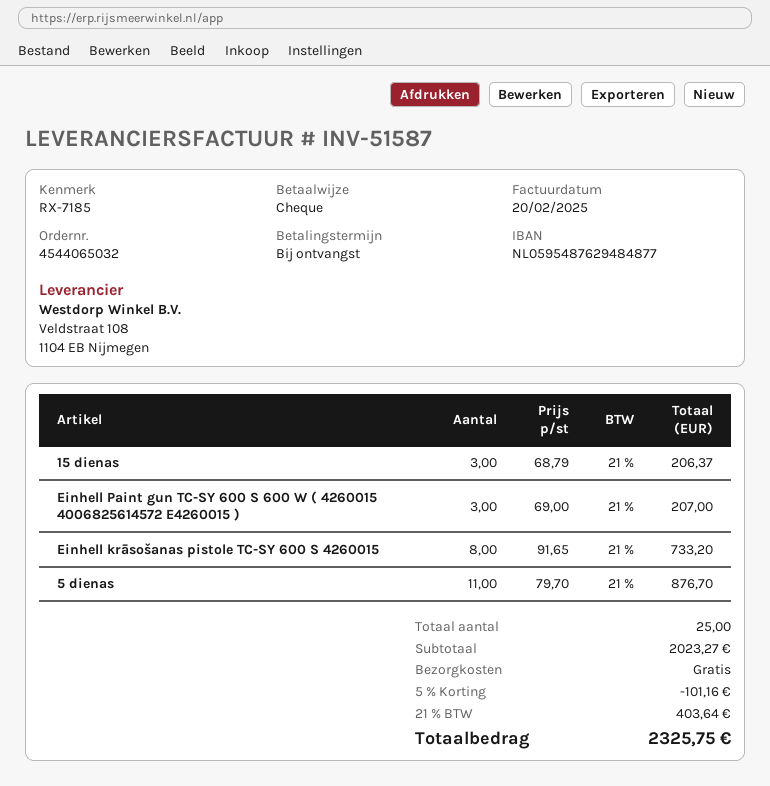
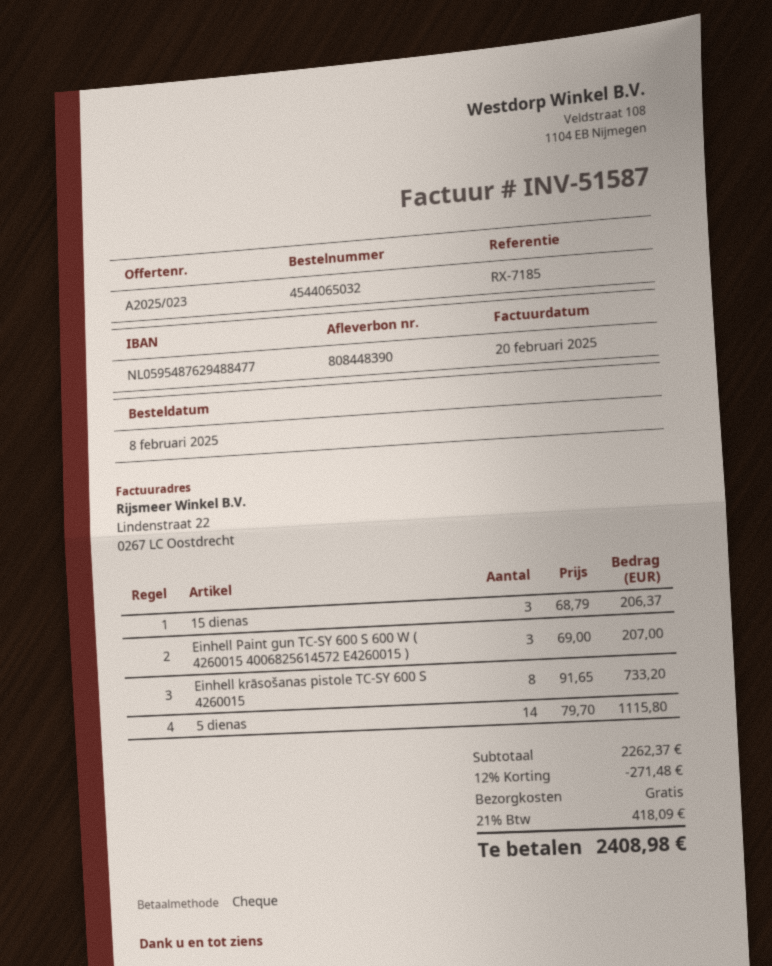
bank account: NL0595487629484877 -> NL0595487629488477
5 dienas: 11 x 79.70 = 876.70 -> 14 x 79.70 = 1115.80
subtotal: 2023.27 -> 2262.37
discount: 5% = 101.16 -> 12% = 271.48
tax: 21% = 403.64 -> 21% = 418.09
total: 2325.75 -> 2408.98

